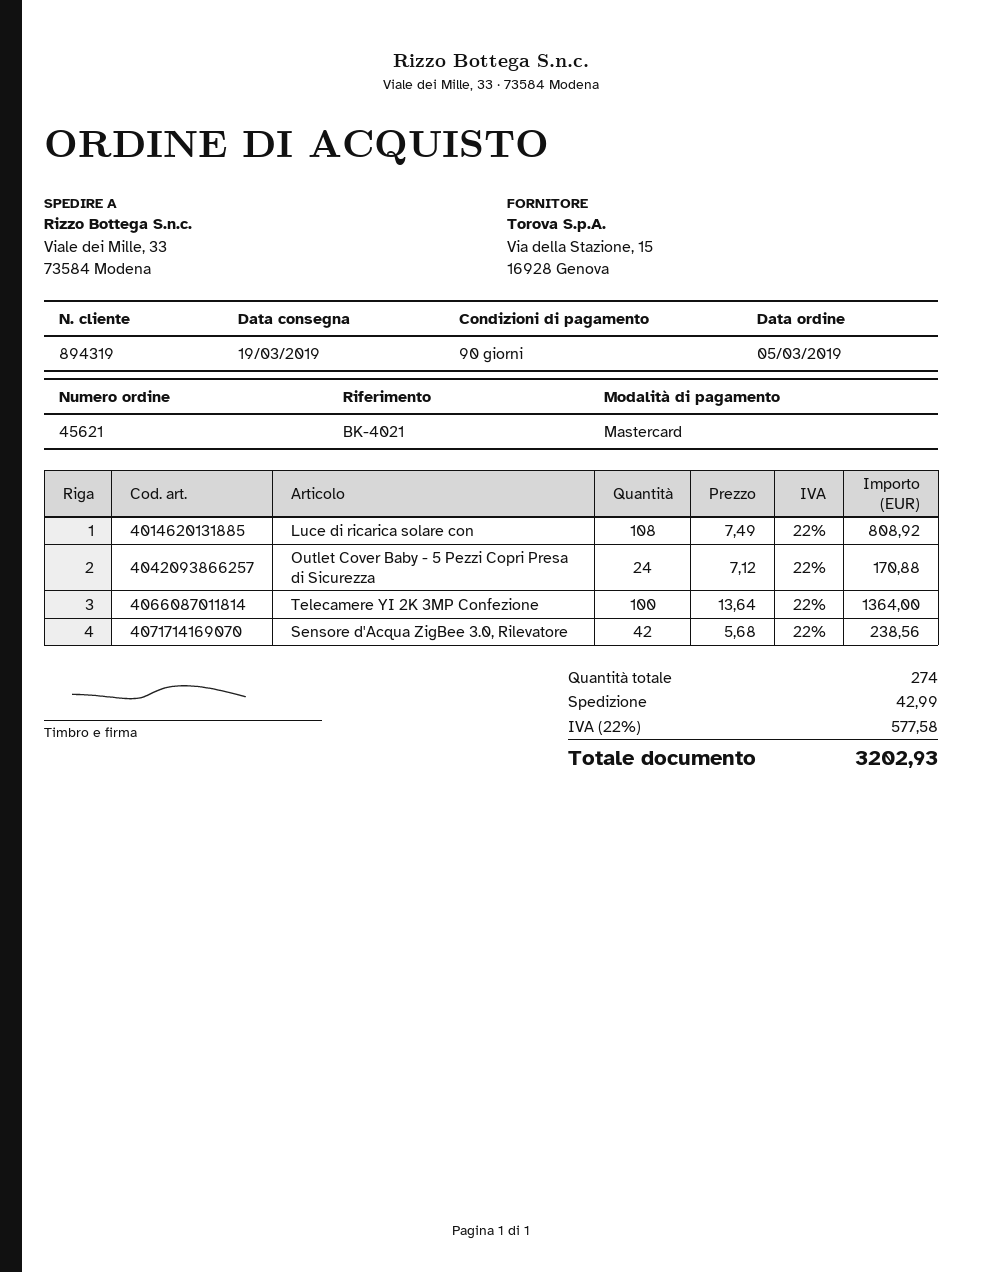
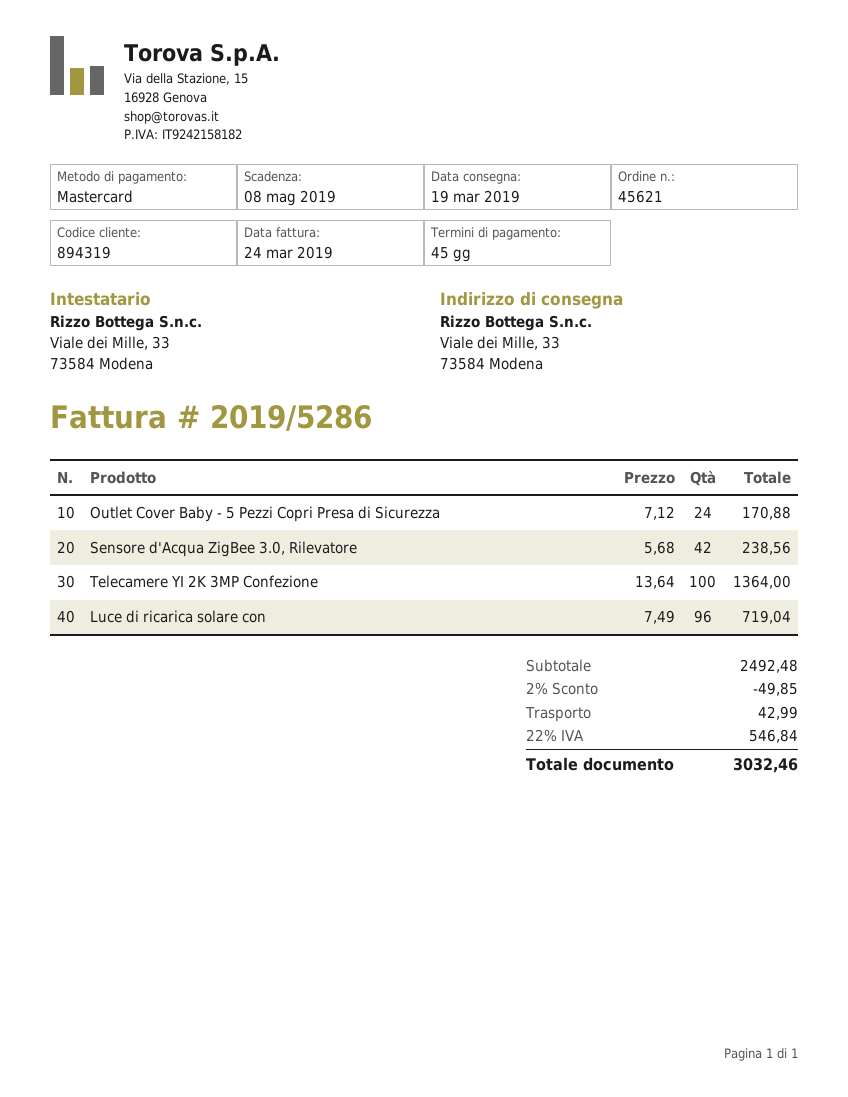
payment terms: 90 days -> 45 days
Luce di ricarica solare con: 108 x 7.49 = 808.92 -> 96 x 7.49 = 719.04
discount: none -> 2% = 49.85
tax: 22% = 577.58 -> 22% = 546.84
total: 3202.93 -> 3032.46

